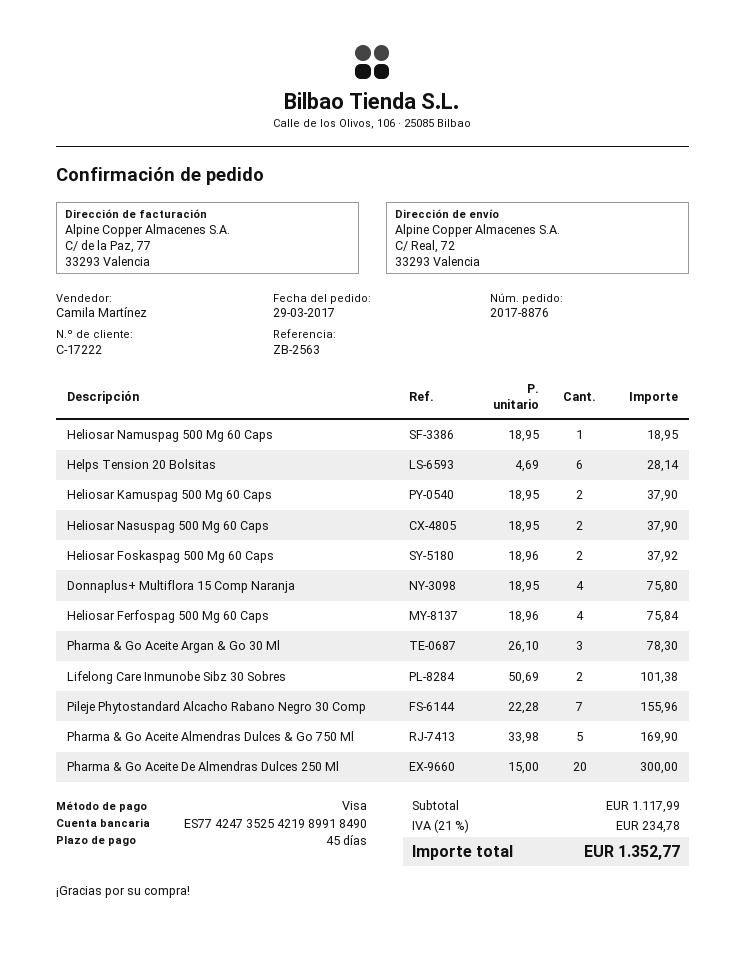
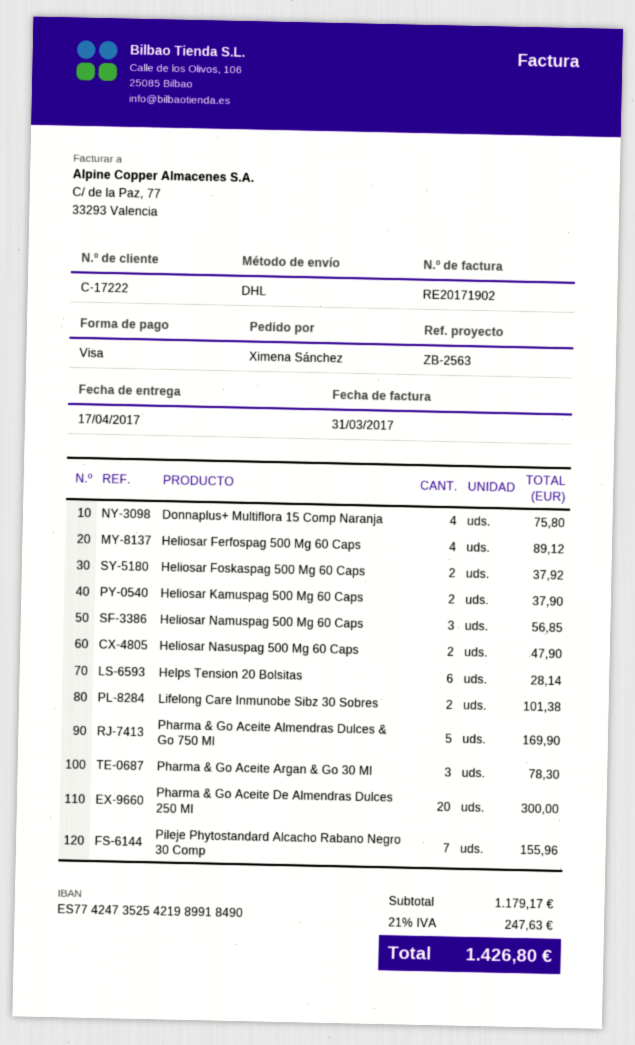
Heliosar Namuspag 500 Mg 60 Caps: 1 for 18.95 -> 3 for 56.85
Heliosar Nasuspag 500 Mg 60 Caps: 2 for 37.90 -> 2 for 47.90
Heliosar Ferfospag 500 Mg 60 Caps: 4 for 75.84 -> 4 for 89.12
subtotal: 1117.99 -> 1179.17
tax: 21% = 234.78 -> 21% = 247.63
total: 1352.77 -> 1426.80

